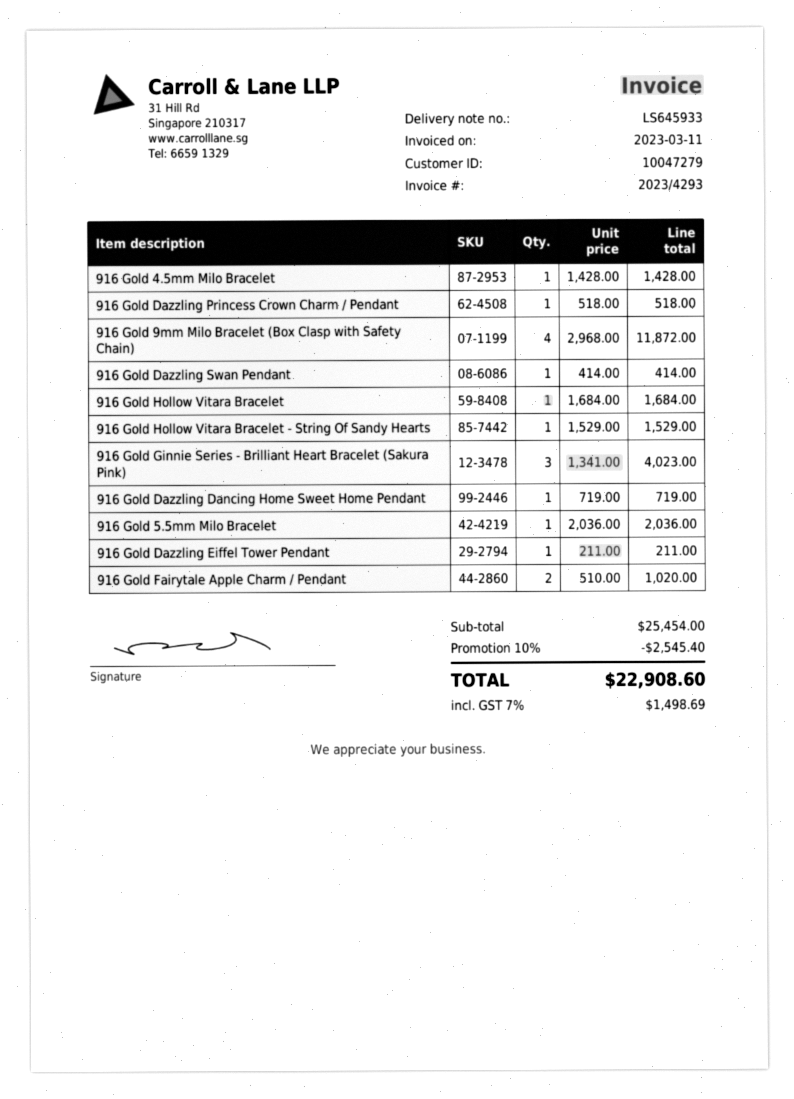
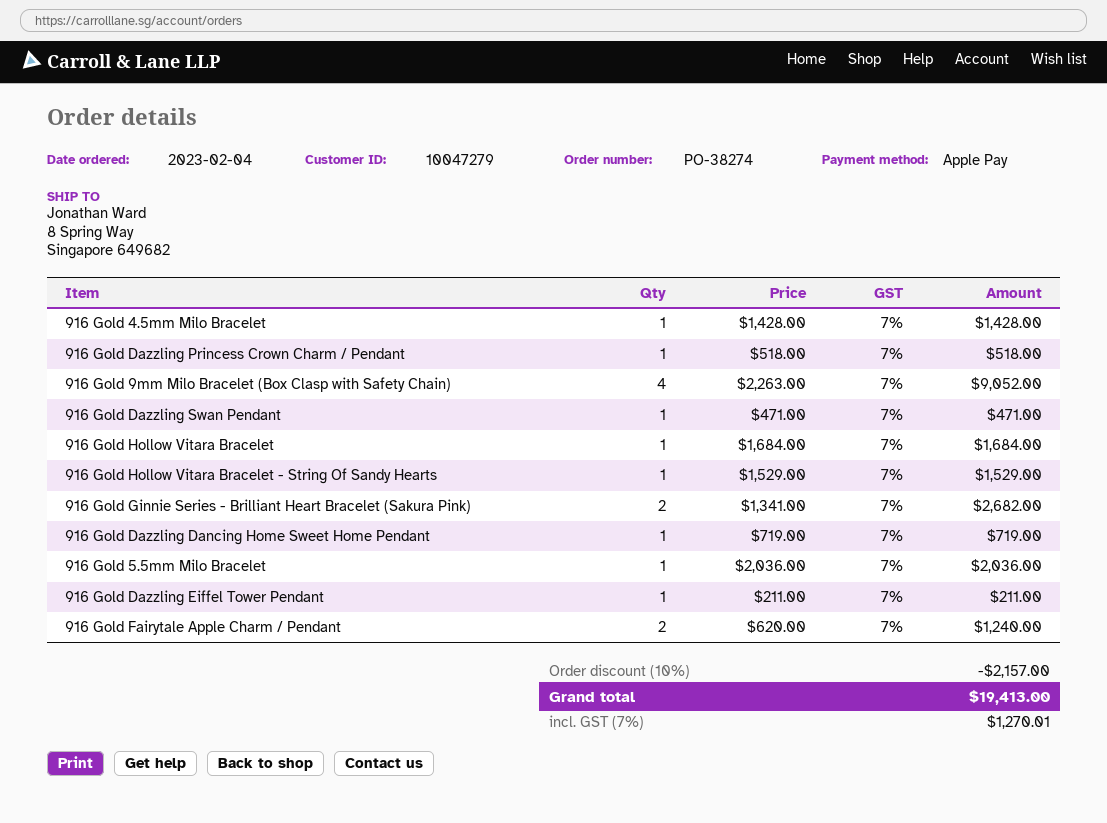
916 Gold 9mm Milo Bracelet (Box Clasp with Safety Chain): 4 x 2968.00 = 11872.00 -> 4 x 2263.00 = 9052.00
916 Gold Dazzling Swan Pendant: 1 x 414.00 = 414.00 -> 1 x 471.00 = 471.00
916 Gold Ginnie Series - Brilliant Heart Bracelet (Sakura Pink): 3 x 1341.00 = 4023.00 -> 2 x 1341.00 = 2682.00
916 Gold Fairytale Apple Charm / Pendant: 2 x 510.00 = 1020.00 -> 2 x 620.00 = 1240.00
discount: 10% = 2545.40 -> 10% = 2157.00
tax: 7% = 1498.69 -> 7% = 1270.01
total: 22908.60 -> 19413.00

